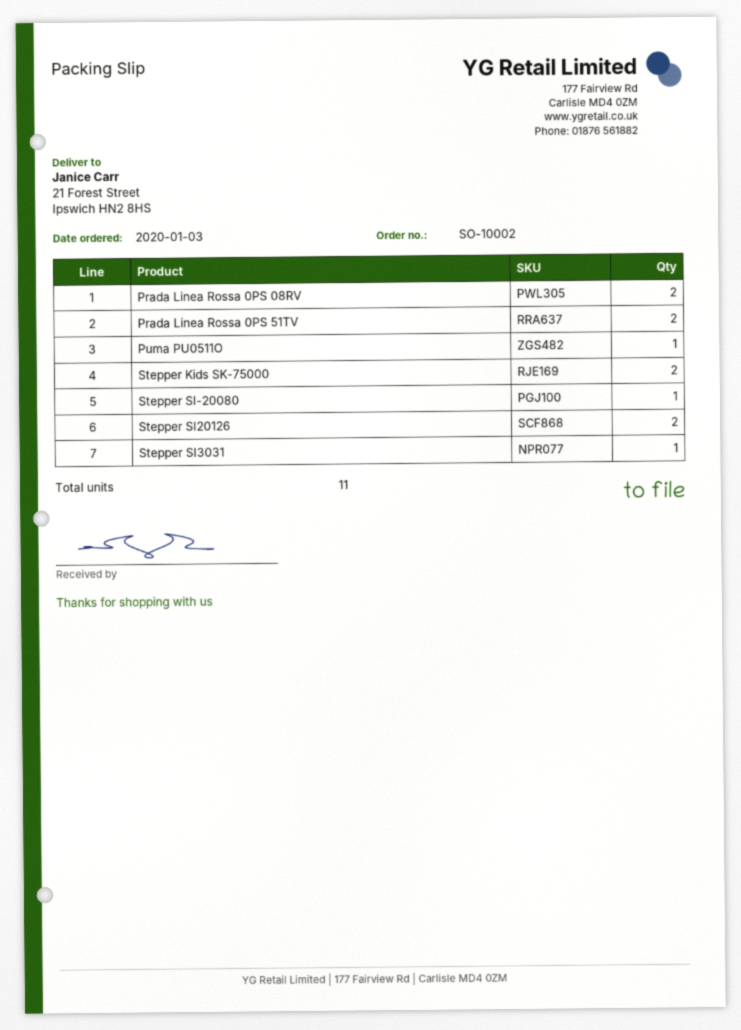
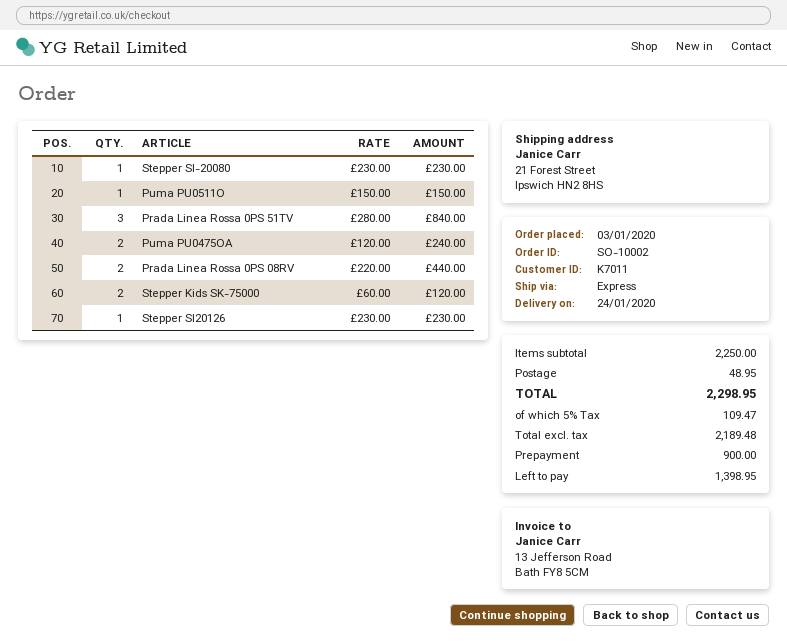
Prada Linea Rossa 0PS 51TV: 2 -> 3
Stepper SI20126: 2 -> 1
Stepper SI3031: 1 -> none
Puma PU0475OA: none -> 2

